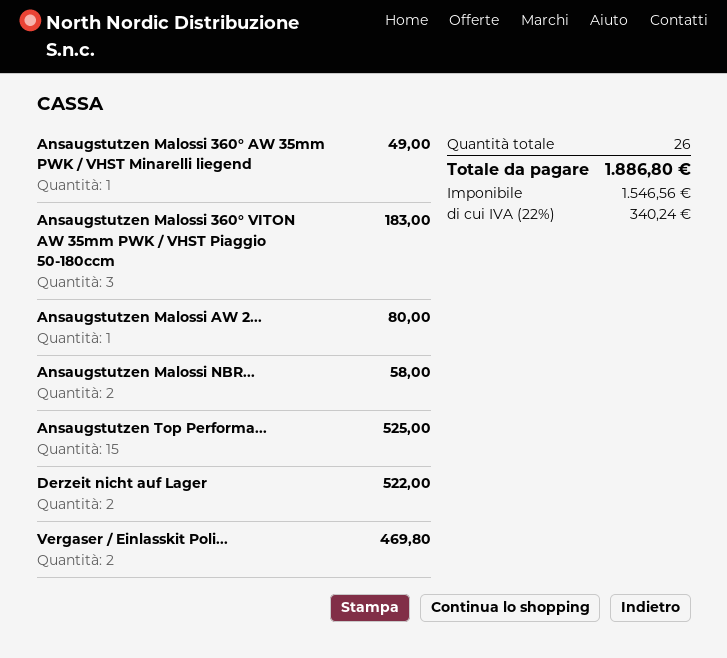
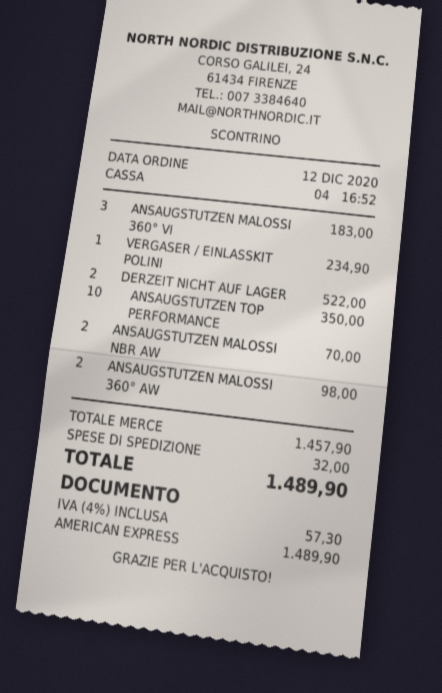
Ansaugstutzen Malossi 360° AW 35mm PWK / VHST Minarelli liegend: 1 for 49.00 -> 2 for 98.00
Ansaugstutzen Malossi AW 2...: 1 for 80.00 -> none
Ansaugstutzen Malossi NBR...: 2 for 58.00 -> 2 for 70.00
Ansaugstutzen Top Performa...: 15 for 525.00 -> 10 for 350.00
Vergaser / Einlasskit Poli...: 2 for 469.80 -> 1 for 234.90
shipping: none -> 32.00
tax: 22% = 340.24 -> 4% = 57.30
total: 1886.80 -> 1489.90

